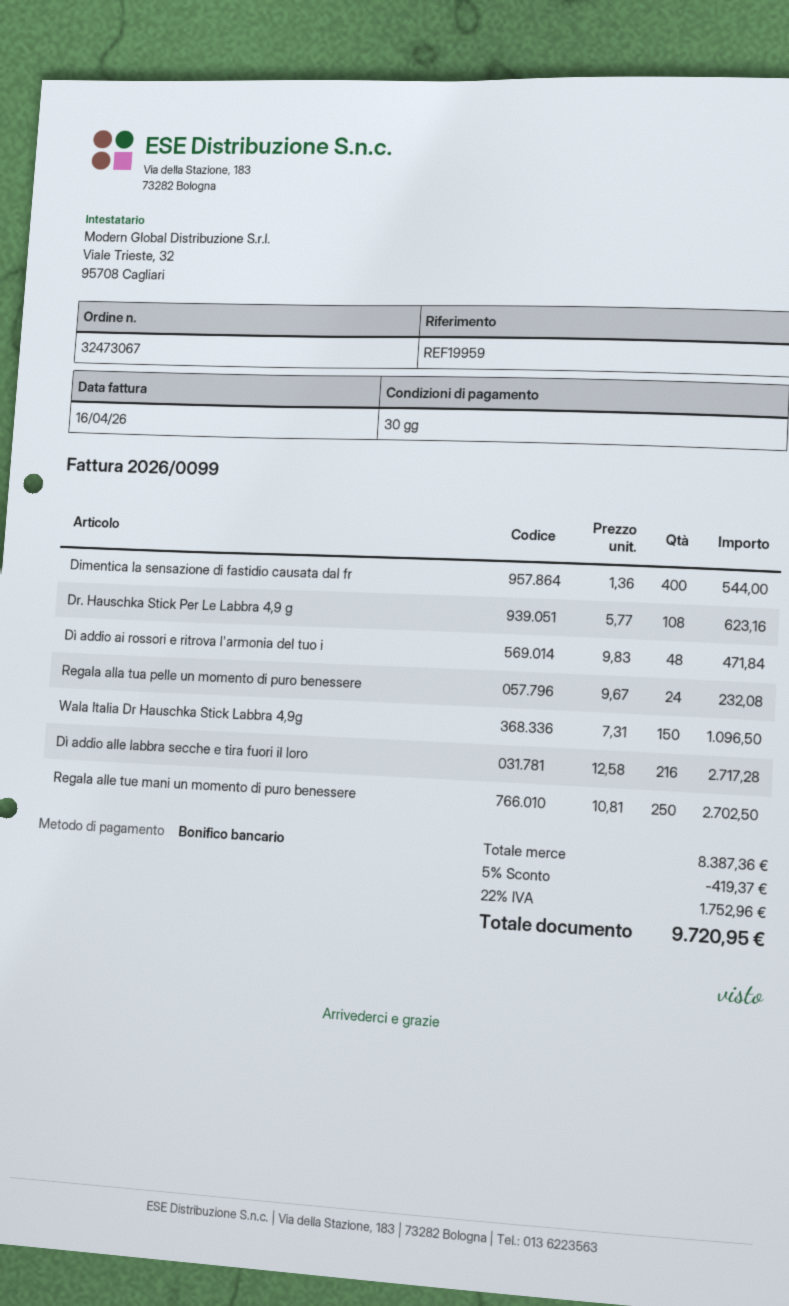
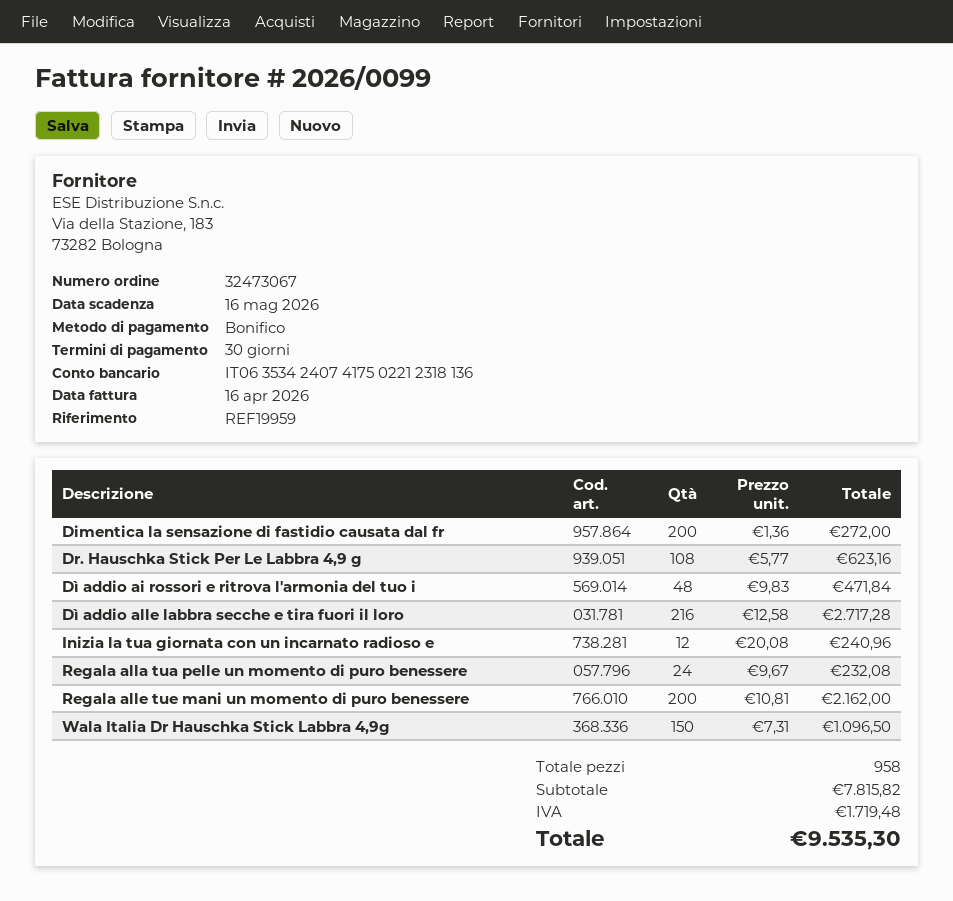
Dimentica la sensazione di fastidio causata dal fr: 400 x 1.36 = 544.00 -> 200 x 1.36 = 272.00
Regala alle tue mani un momento di puro benessere: 250 x 10.81 = 2702.50 -> 200 x 10.81 = 2162.00
Inizia la tua giornata con un incarnato radioso e: none -> 12 x 20.08 = 240.96
subtotal: 8387.36 -> 7815.82
discount: 5% = 419.37 -> none
tax: 1752.96 -> 1719.48
total: 9720.95 -> 9535.30

